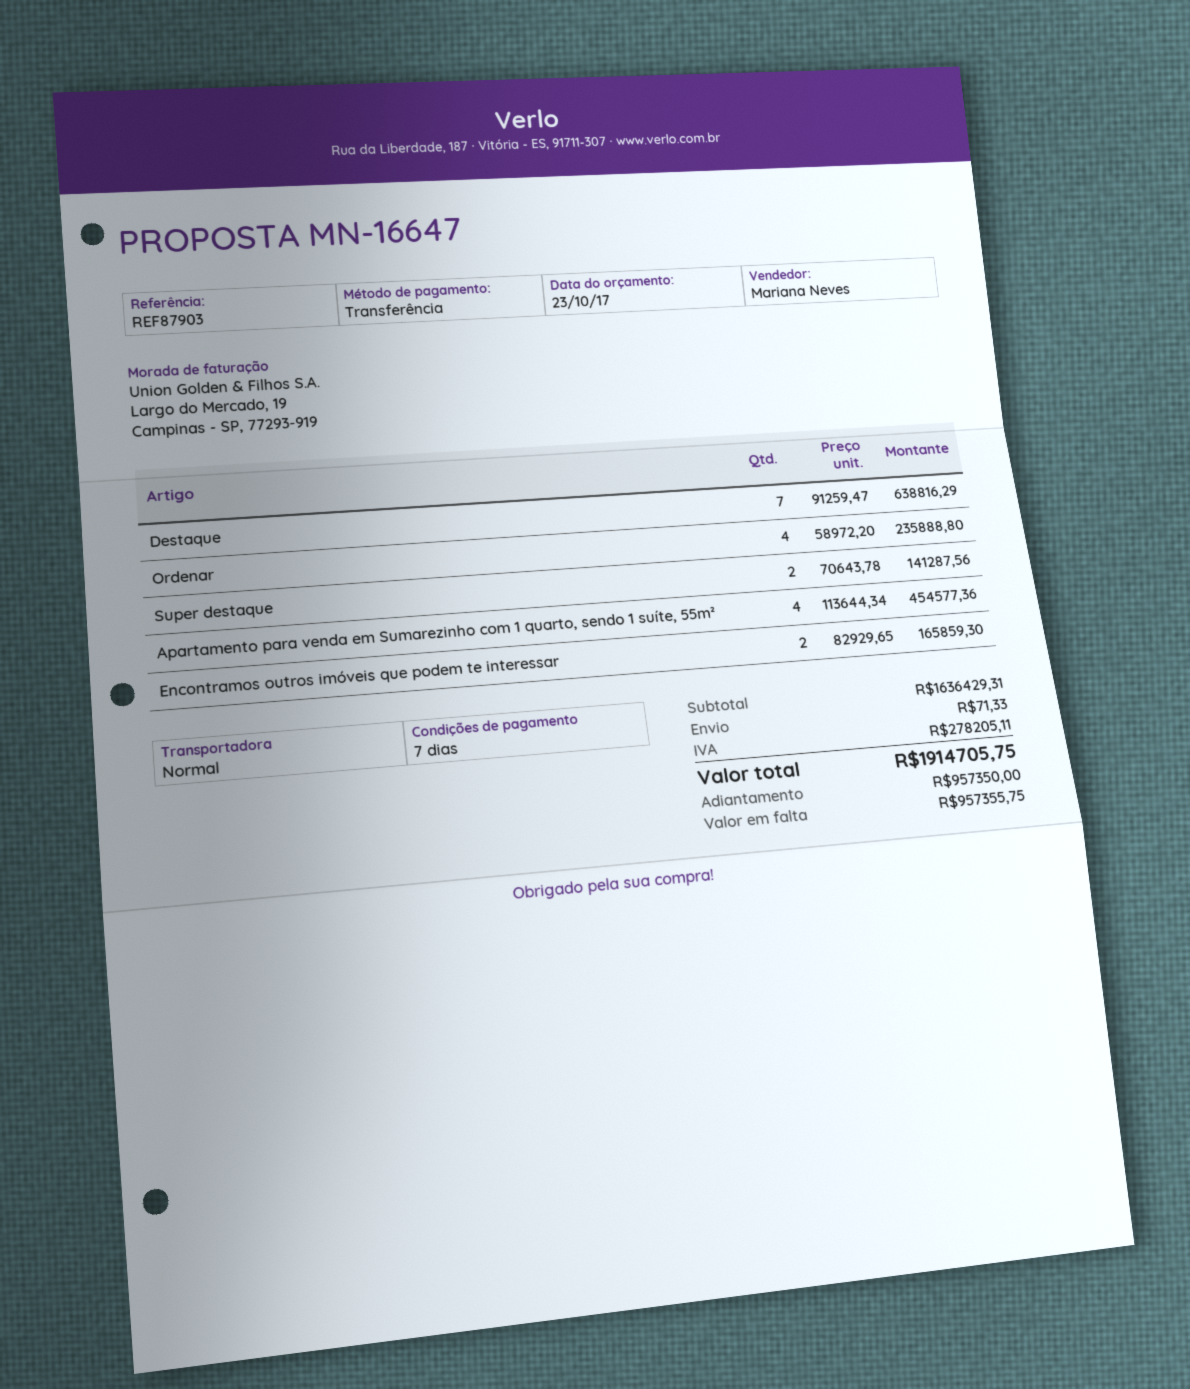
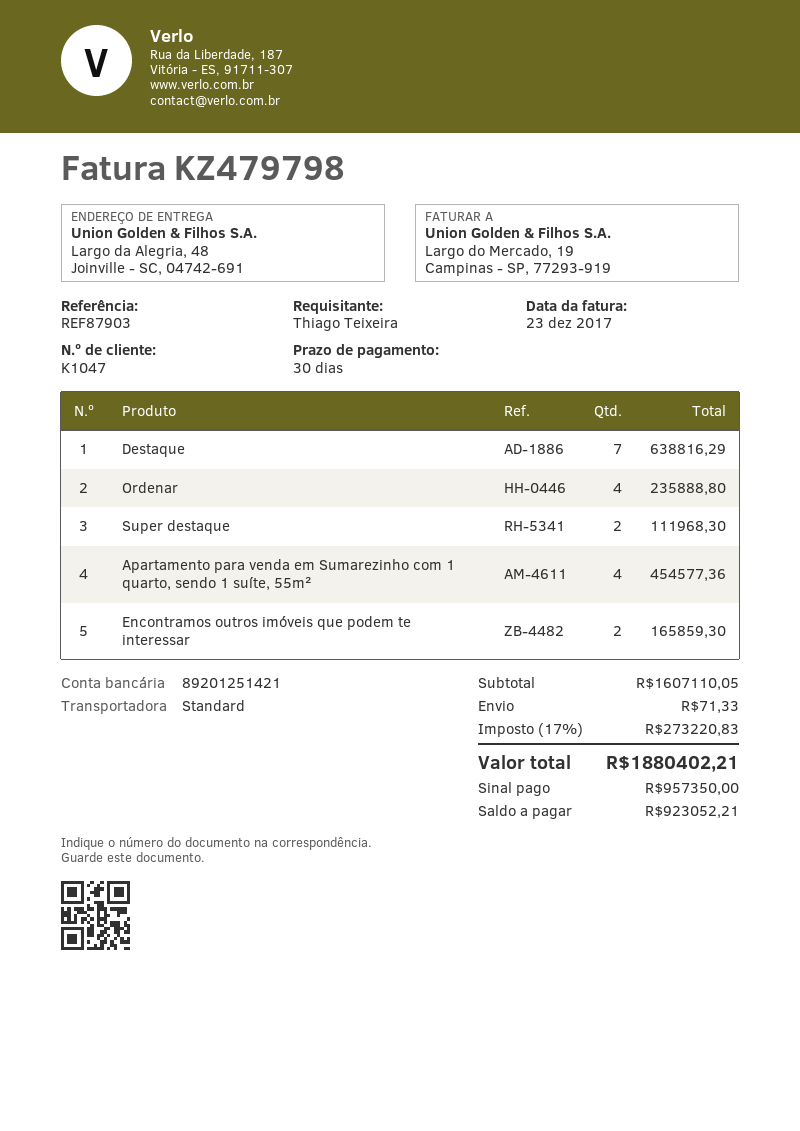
payment terms: 7 days -> 30 days
Super destaque: 2 for 141287.56 -> 2 for 111968.30
subtotal: 1636429.31 -> 1607110.05
tax: 278205.11 -> 273220.83
total: 1914705.75 -> 1880402.21
balance: 957355.75 -> 923052.21

